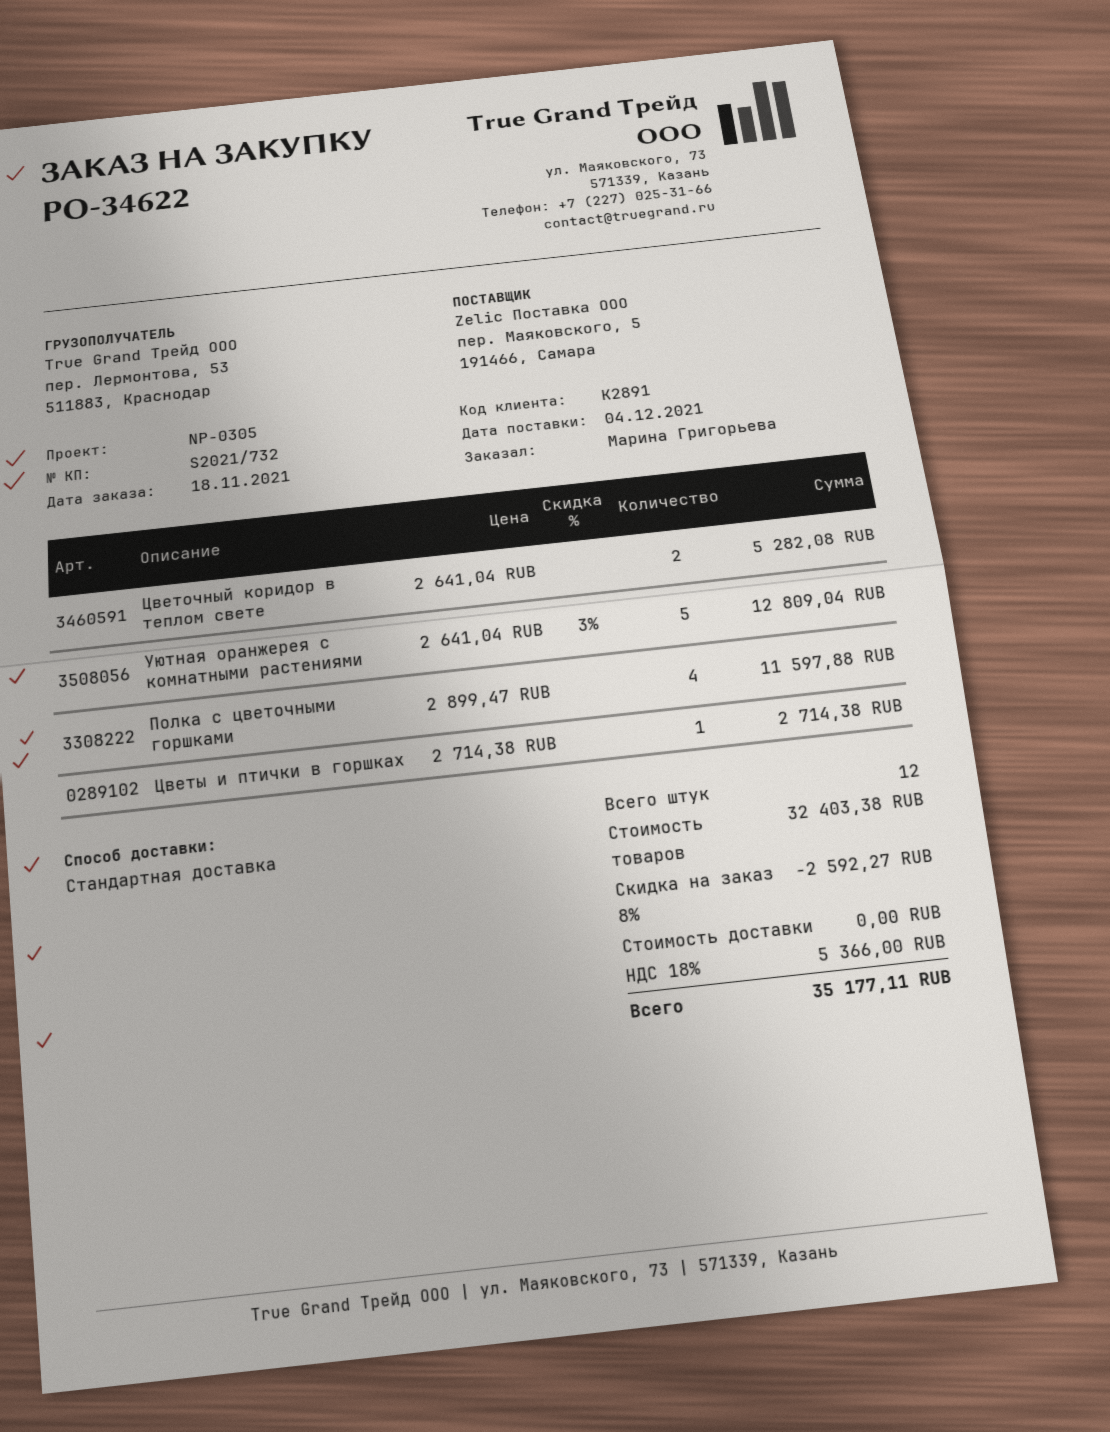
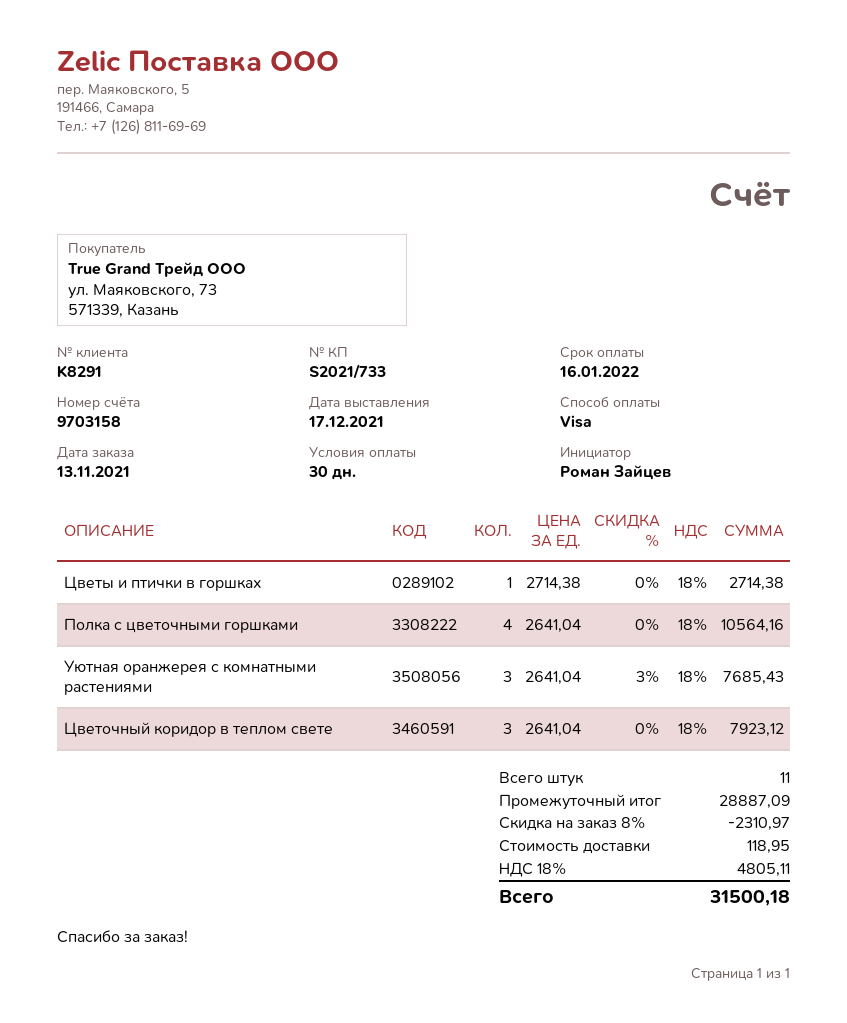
quote number: S2021/732 -> S2021/733
order date: 2021-11-18 -> 2021-11-13
customer number: K2891 -> K8291
ordered by: Марина Григорьева -> Роман Зайцев
Цветочный коридор в теплом свете: 2 x 2641.04 = 5282.08 -> 3 x 2641.04 = 7923.12
Уютная оранжерея с комнатными растениями: 5 x 2641.04 - 3% = 12809.04 -> 3 x 2641.04 - 3% = 7685.43
Полка с цветочными горшками: 4 x 2899.47 = 11597.88 -> 4 x 2641.04 = 10564.16
total quantity: 12 -> 11
subtotal: 32403.38 -> 28887.09
discount: 8% = 2592.27 -> 8% = 2310.97
shipping: 0.00 -> 118.95
tax: 18% = 5366.00 -> 18% = 4805.11
total: 35177.11 -> 31500.18

